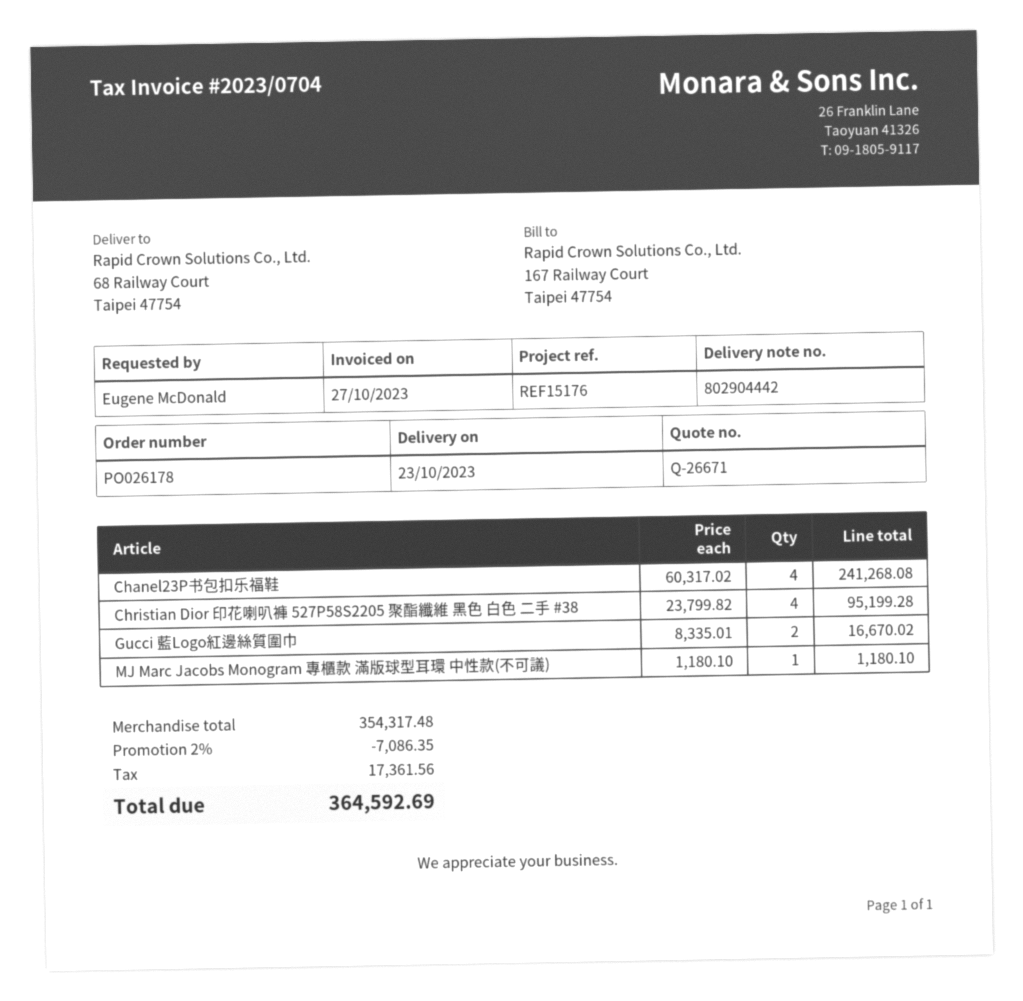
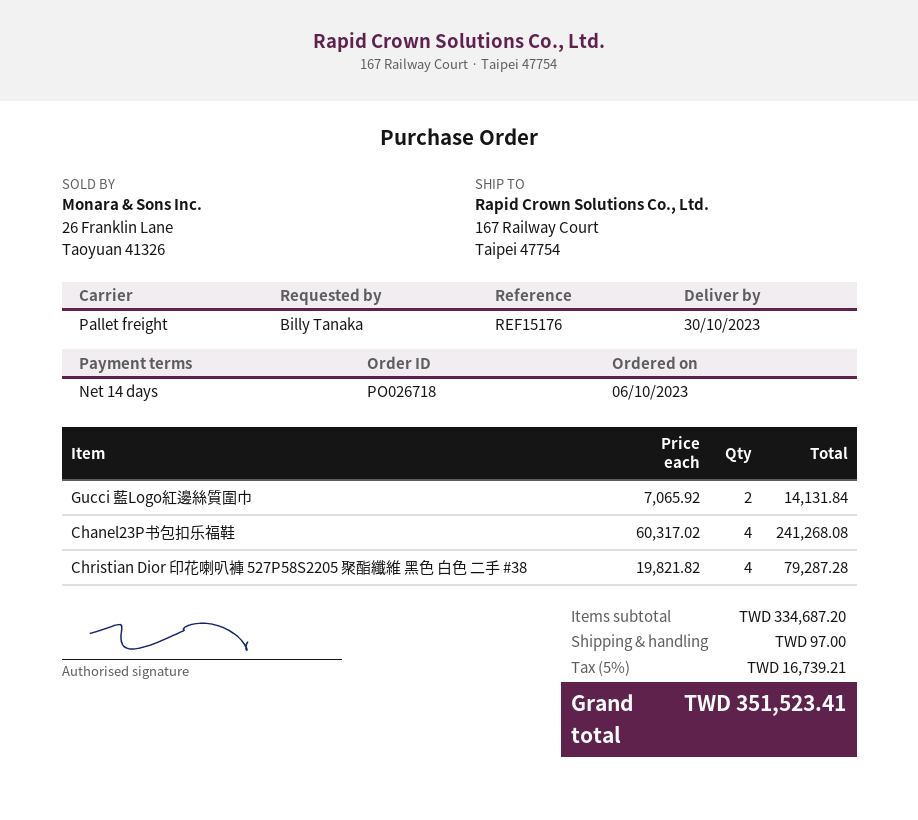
order number: PO026178 -> PO026718
delivery date: 2023-10-23 -> 2023-10-30
ordered by: Eugene McDonald -> Billy Tanaka
ship to: 68 Railway Court, Taipei 47754 -> 167 Railway Court, Taipei 47754
Christian Dior 印花喇叭褲 527P58S2205 聚酯纖維 黑色 白色 二手 #38: 4 x 23799.82 = 95199.28 -> 4 x 19821.82 = 79287.28
Gucci 藍Logo紅邊絲質圍巾: 2 x 8335.01 = 16670.02 -> 2 x 7065.92 = 14131.84
MJ Marc Jacobs Monogram 專櫃款 滿版球型耳環 中性款(不可議): 1 x 1180.10 = 1180.10 -> none
subtotal: 354317.48 -> 334687.20
discount: 2% = 7086.35 -> none
shipping: none -> 97.00
tax: 17361.56 -> 16739.21
total: 364592.69 -> 351523.41

